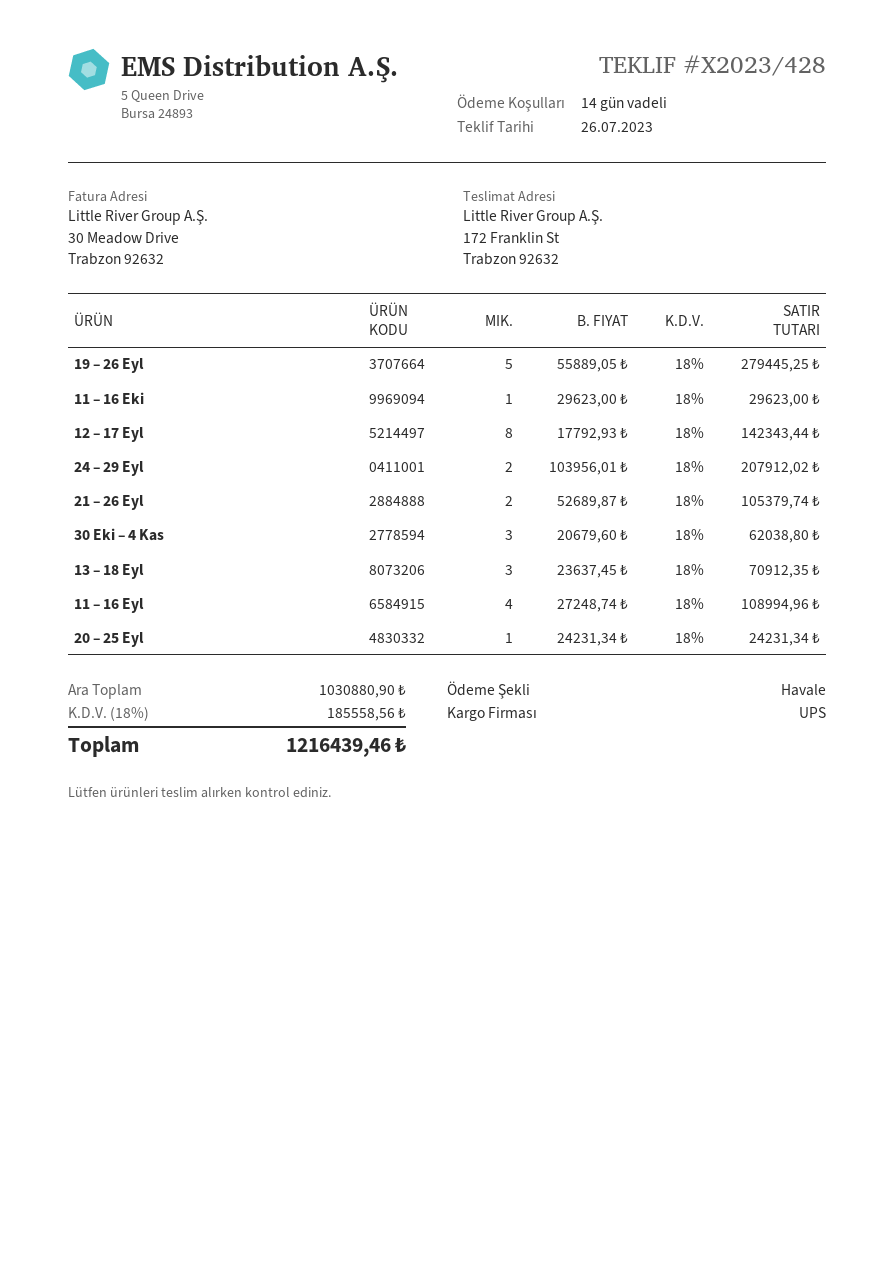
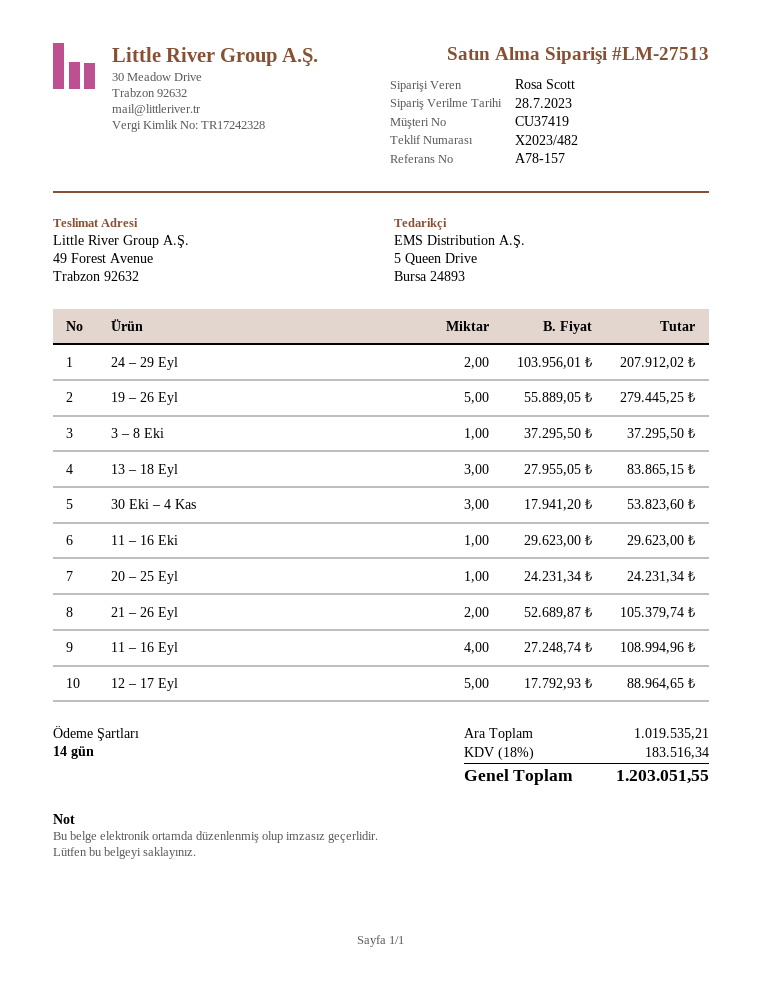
quote number: X2023/428 -> X2023/482
ship to: 172 Franklin St, Trabzon 92632 -> 49 Forest Avenue, Trabzon 92632
12 – 17 Eyl: 8 x 17792.93 = 142343.44 -> 5 x 17792.93 = 88964.65
30 Eki – 4 Kas: 3 x 20679.60 = 62038.80 -> 3 x 17941.20 = 53823.60
13 – 18 Eyl: 3 x 23637.45 = 70912.35 -> 3 x 27955.05 = 83865.15
3 – 8 Eki: none -> 1 x 37295.50 = 37295.50
subtotal: 1030880.90 -> 1019535.21
tax: 18% = 185558.56 -> 18% = 183516.34
total: 1216439.46 -> 1203051.55

